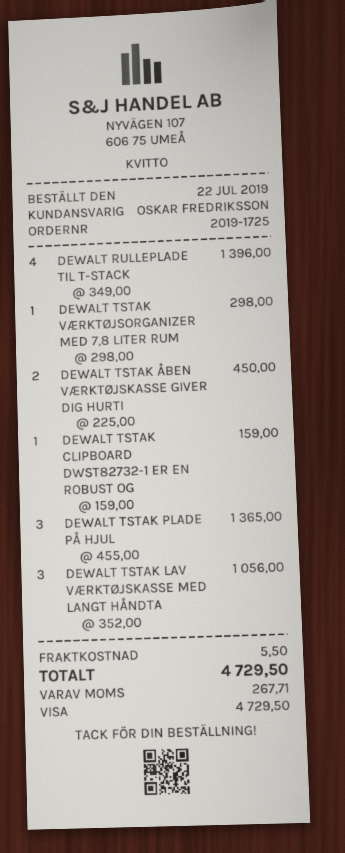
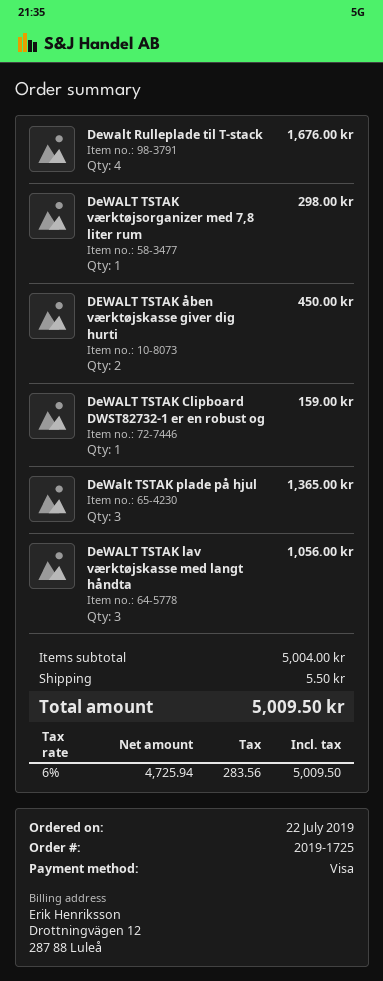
DEWALT RULLEPLADE TIL T-STACK: 4 for 1396.00 -> 4 for 1676.00
tax: 267.71 -> 283.56
total: 4729.50 -> 5009.50

